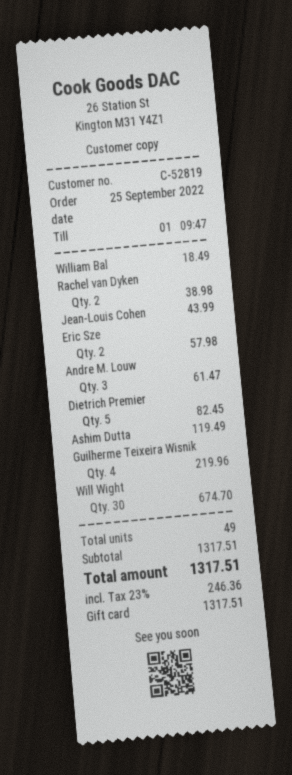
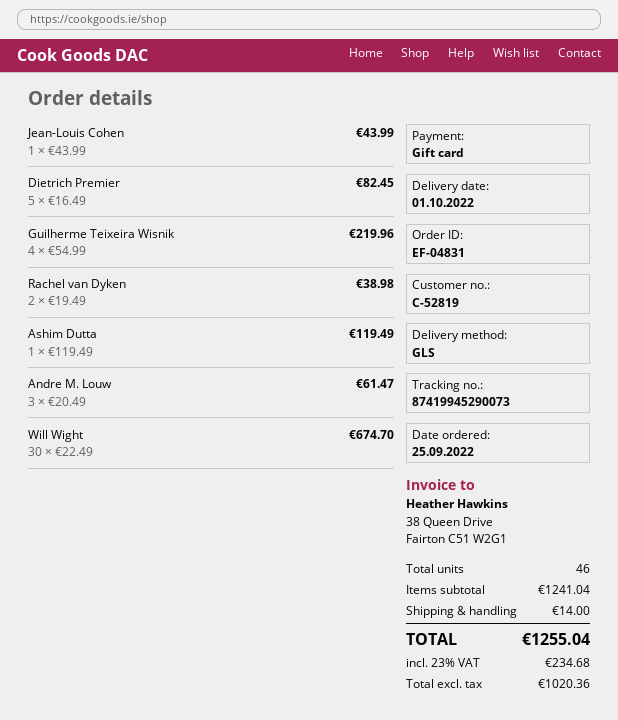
William Bal: 1 for 18.49 -> none
Eric Sze: 2 for 57.98 -> none
total quantity: 49 -> 46
subtotal: 1317.51 -> 1241.04
shipping: none -> 14.00
tax: 23% = 246.36 -> 23% = 234.68
total: 1317.51 -> 1255.04

